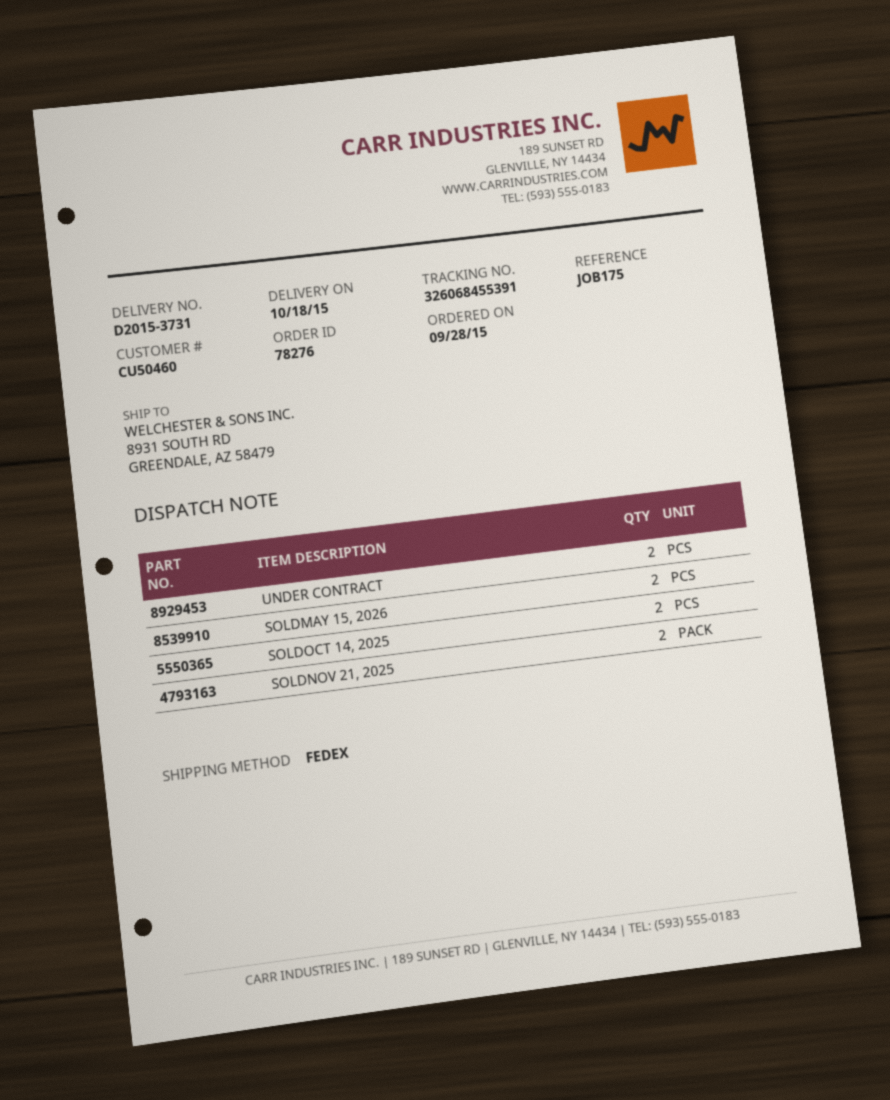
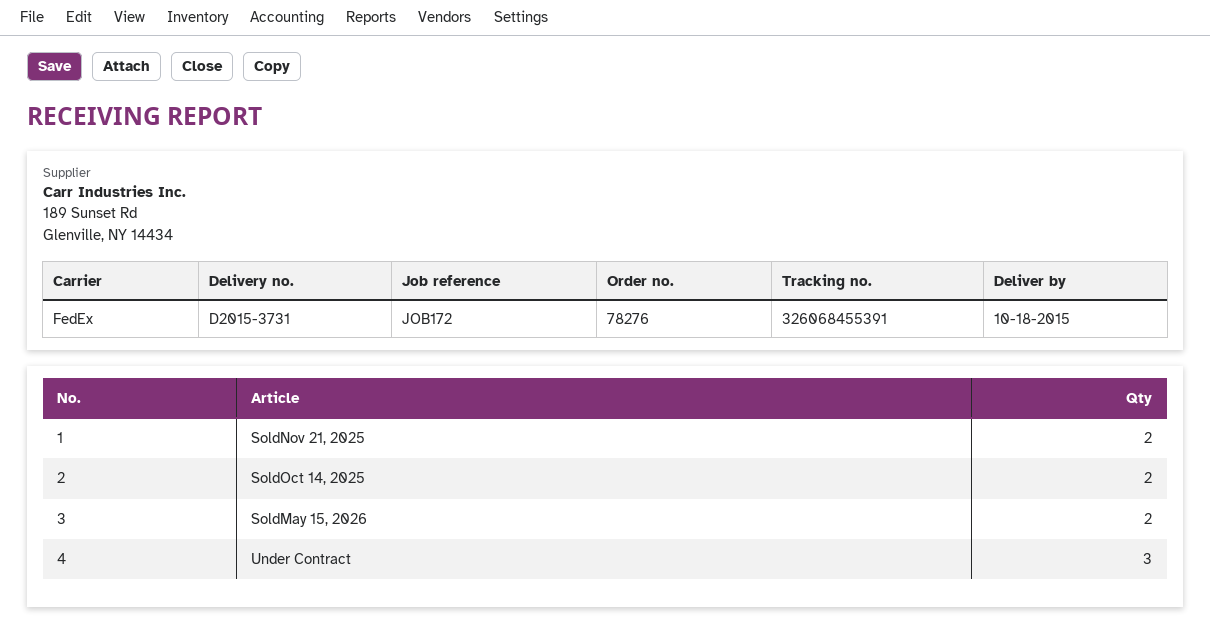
reference: JOB175 -> JOB172
UNDER CONTRACT: 2 -> 3

